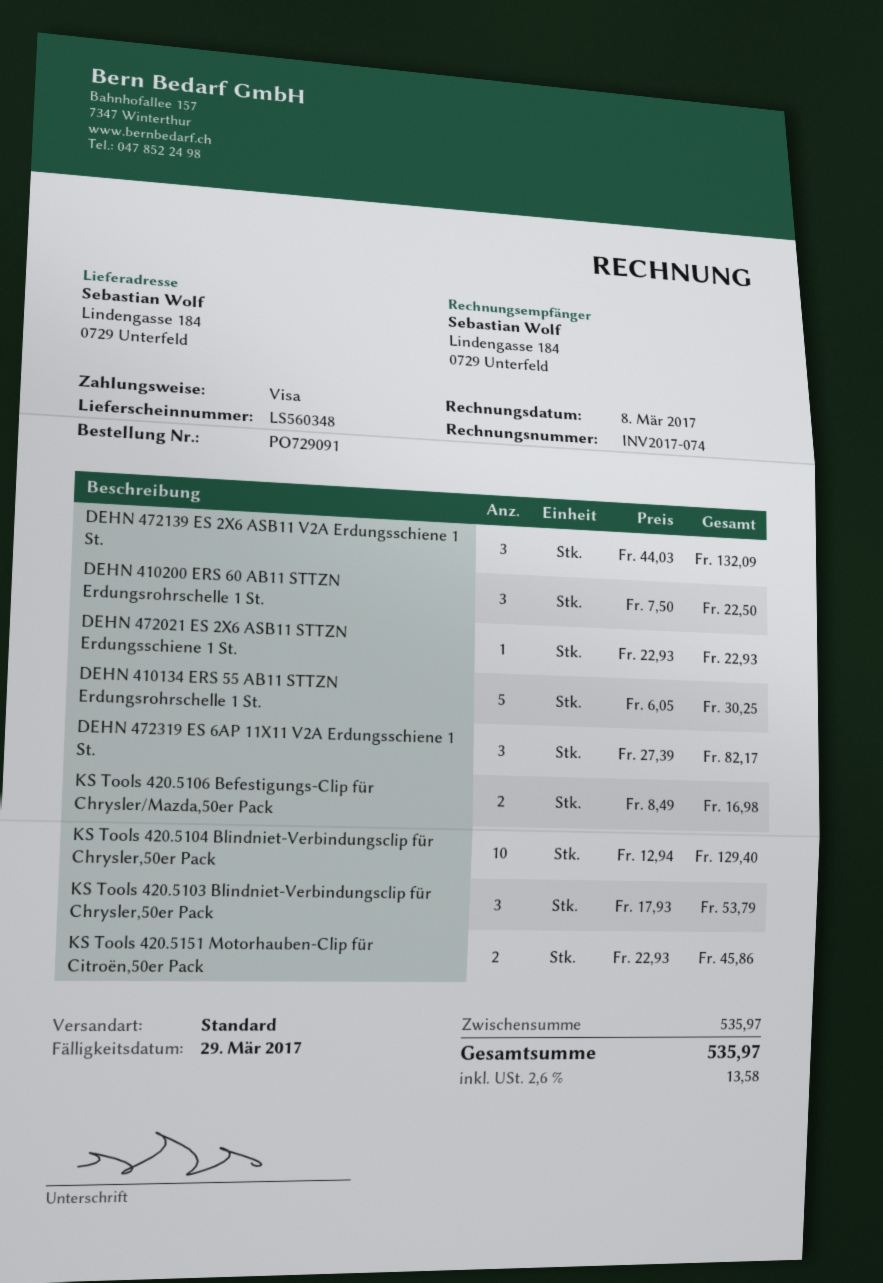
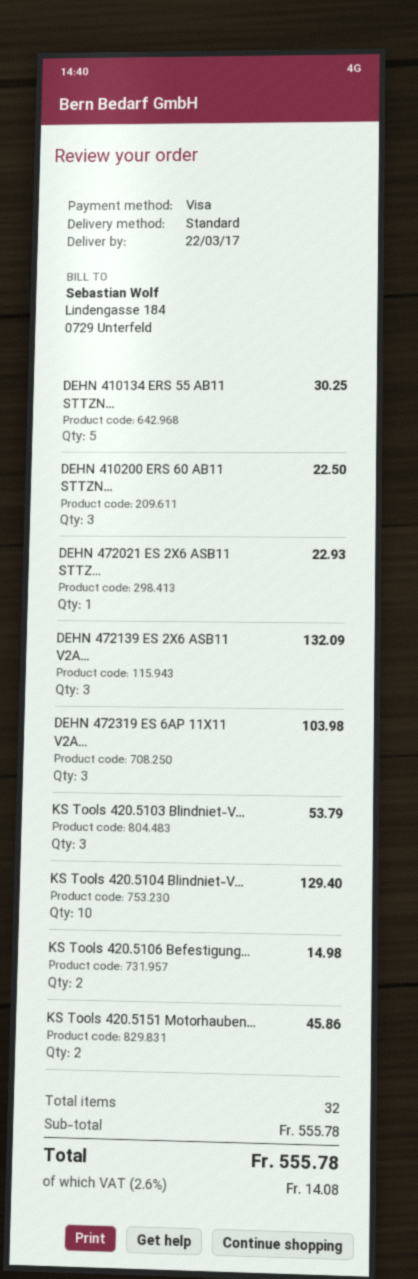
DEHN 472319 ES 6AP 11X11 V2A Erdungsschiene 1 St.: 3 for 82.17 -> 3 for 103.98
KS Tools 420.5106 Befestigungs-Clip für Chrysler/Mazda,50er Pack: 2 for 16.98 -> 2 for 14.98
subtotal: 535.97 -> 555.78
tax: 2.6% = 13.58 -> 2.6% = 14.08
total: 535.97 -> 555.78

